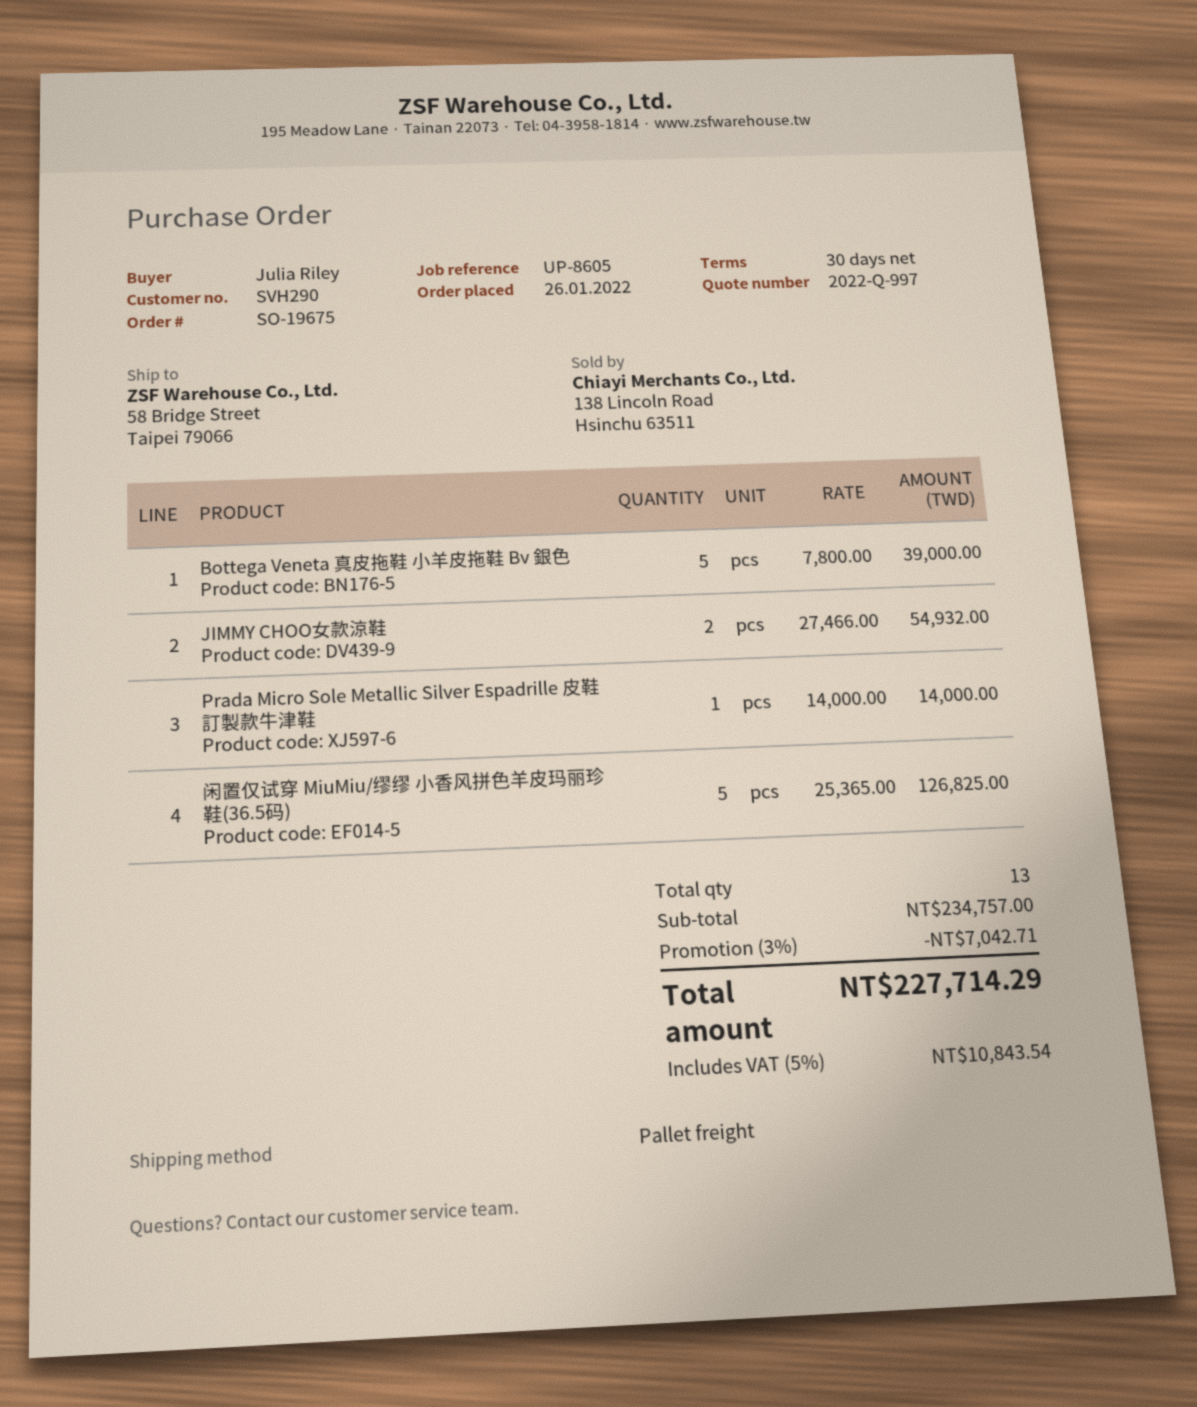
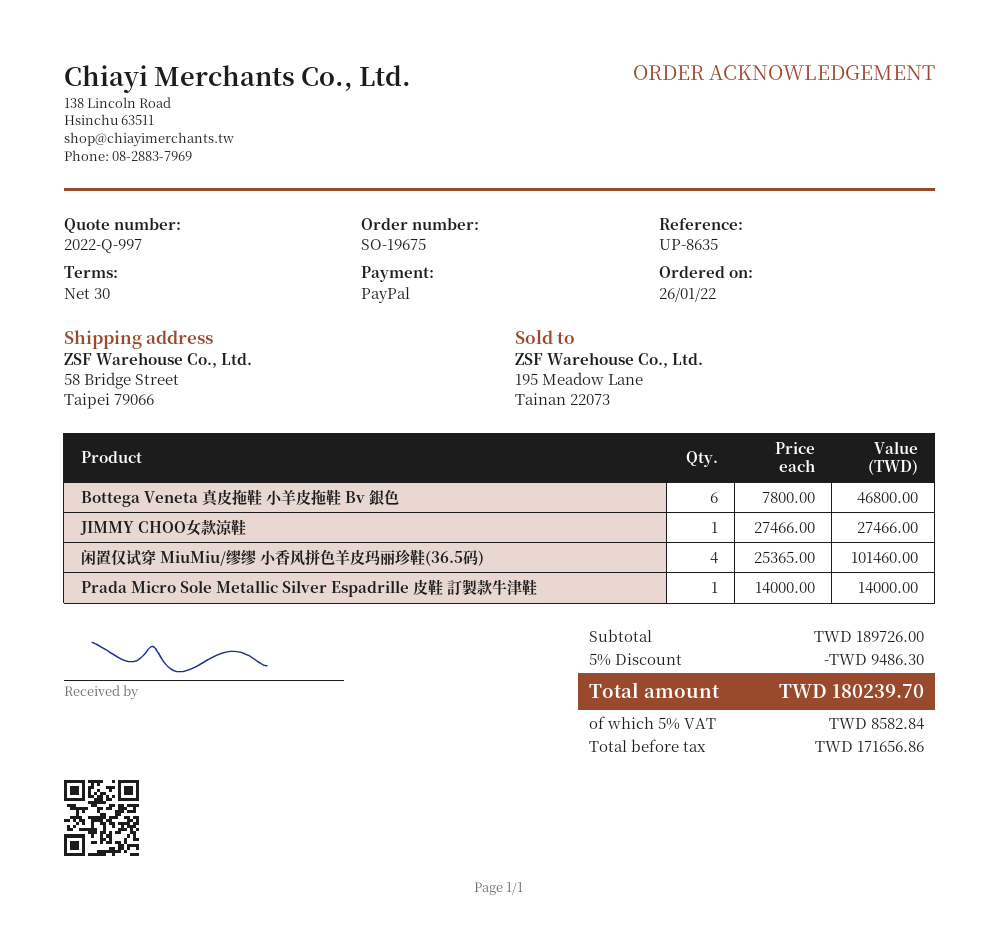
reference: UP-8605 -> UP-8635
Bottega Veneta 真皮拖鞋 小羊皮拖鞋 Bv 銀色: 5 x 7800.00 = 39000.00 -> 6 x 7800.00 = 46800.00
JIMMY CHOO女款涼鞋: 2 x 27466.00 = 54932.00 -> 1 x 27466.00 = 27466.00
闲置仅试穿 MiuMiu/缪缪 小香风拼色羊皮玛丽珍鞋(36.5码): 5 x 25365.00 = 126825.00 -> 4 x 25365.00 = 101460.00
subtotal: 234757.00 -> 189726.00
discount: 3% = 7042.71 -> 5% = 9486.30
tax: 5% = 10843.54 -> 5% = 8582.84
total: 227714.29 -> 180239.70

